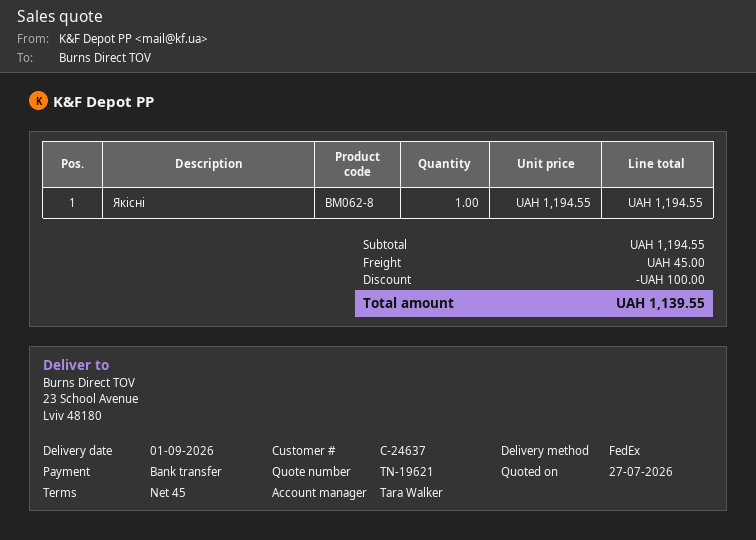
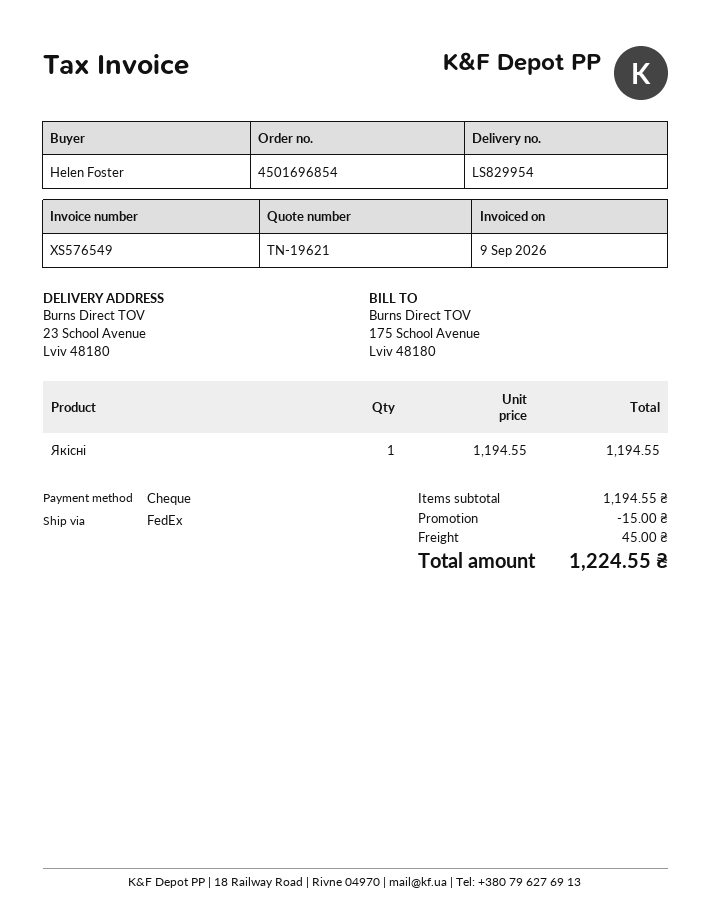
payment method: bank transfer -> cheque
discount: 100.00 -> 15.00
total: 1139.55 -> 1224.55

